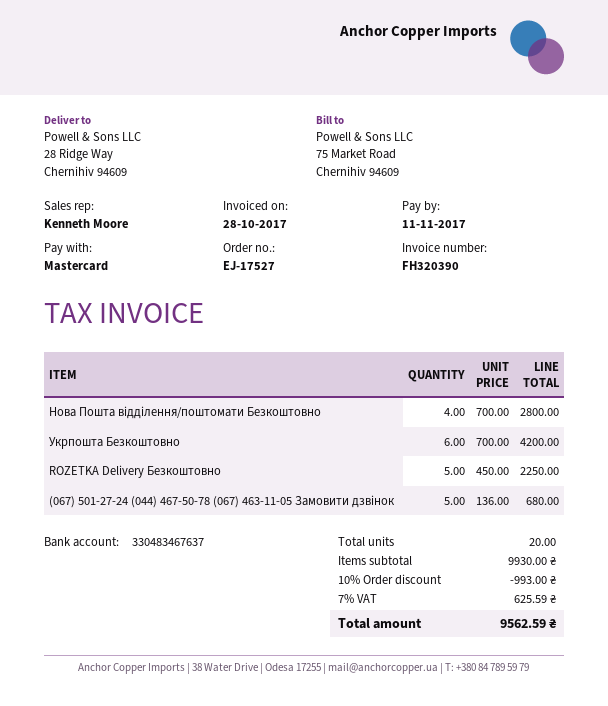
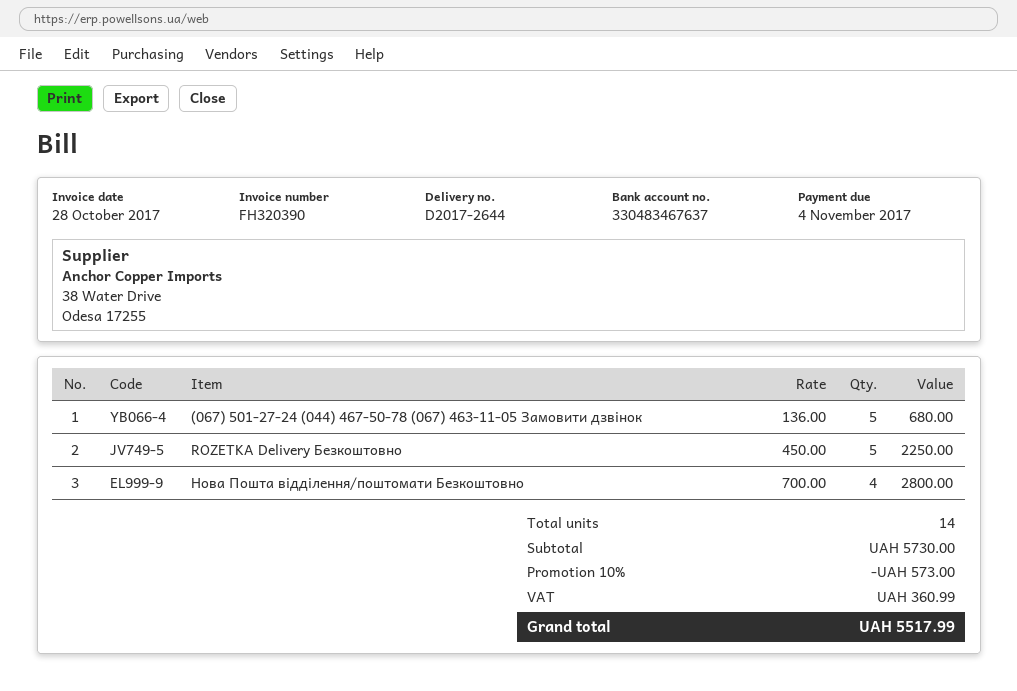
due date: 2017-11-11 -> 2017-11-04
Укрпошта Безкоштовно: 6 x 700.00 = 4200.00 -> none
total quantity: 20 -> 14
subtotal: 9930.00 -> 5730.00
discount: 10% = 993.00 -> 10% = 573.00
tax: 625.59 -> 360.99
total: 9562.59 -> 5517.99

